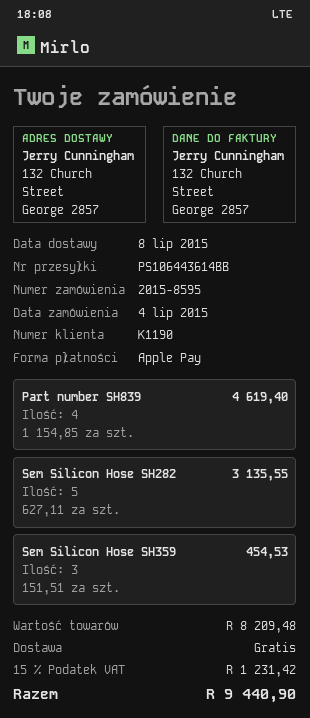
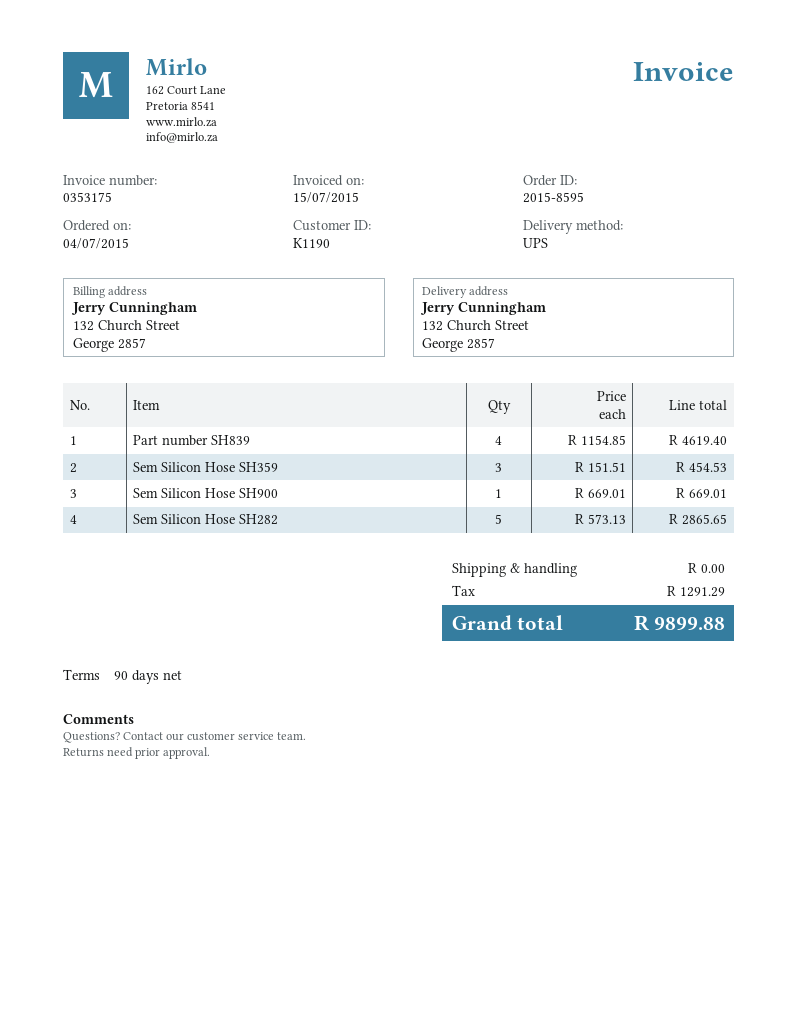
Sem Silicon Hose SH282: 5 x 627.11 = 3135.55 -> 5 x 573.13 = 2865.65
Sem Silicon Hose SH900: none -> 1 x 669.01 = 669.01
tax: 1231.42 -> 1291.29
total: 9440.90 -> 9899.88

